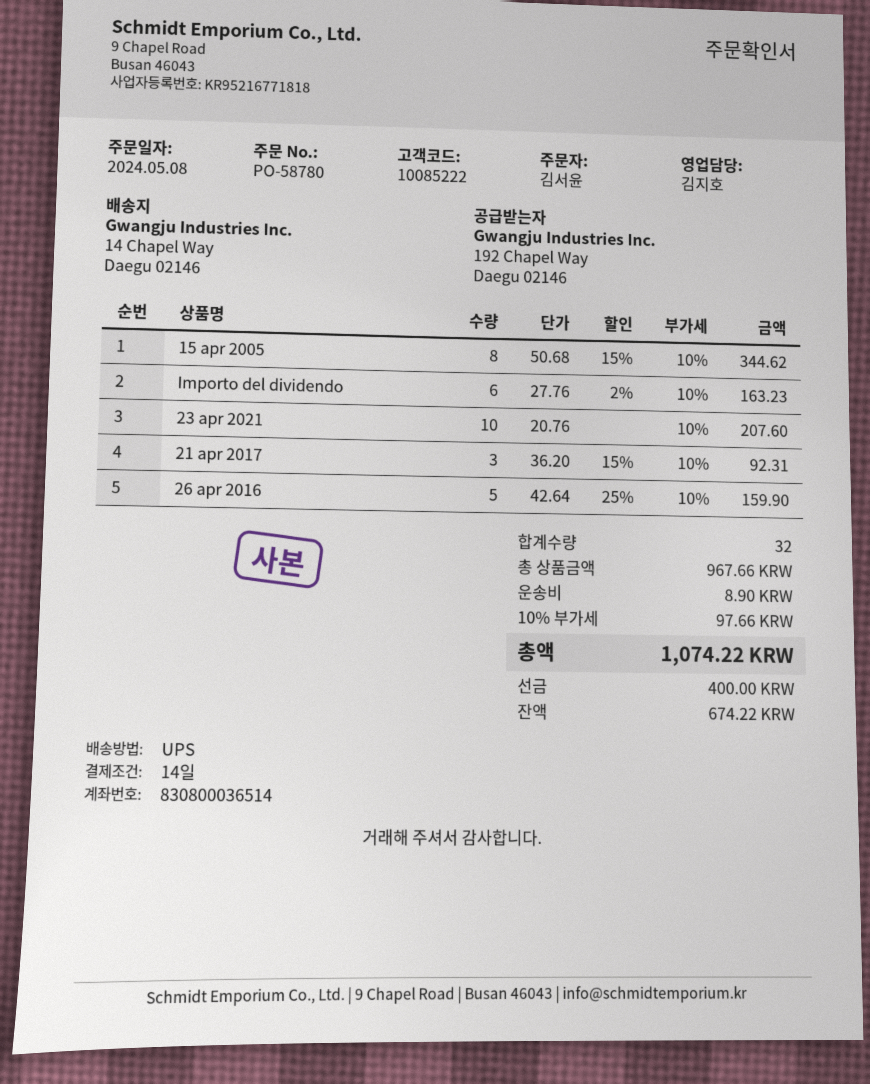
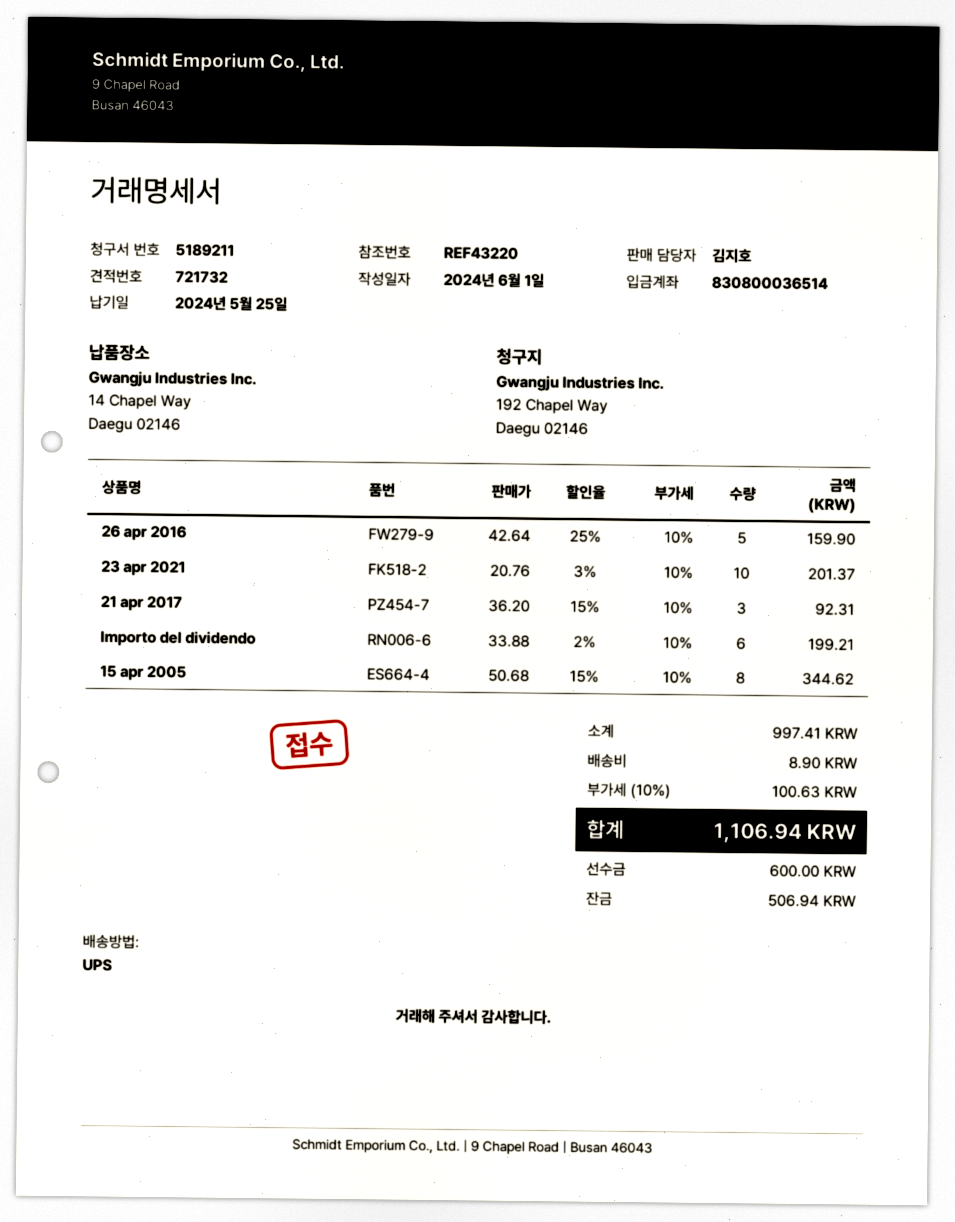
Importo del dividendo: 6 x 27.76 - 2% = 163.23 -> 6 x 33.88 - 2% = 199.21
23 apr 2021: 10 x 20.76 = 207.60 -> 10 x 20.76 - 3% = 201.37
subtotal: 967.66 -> 997.41
tax: 10% = 97.66 -> 10% = 100.63
total: 1074.22 -> 1106.94
deposit: 400.00 -> 600.00
balance: 674.22 -> 506.94

